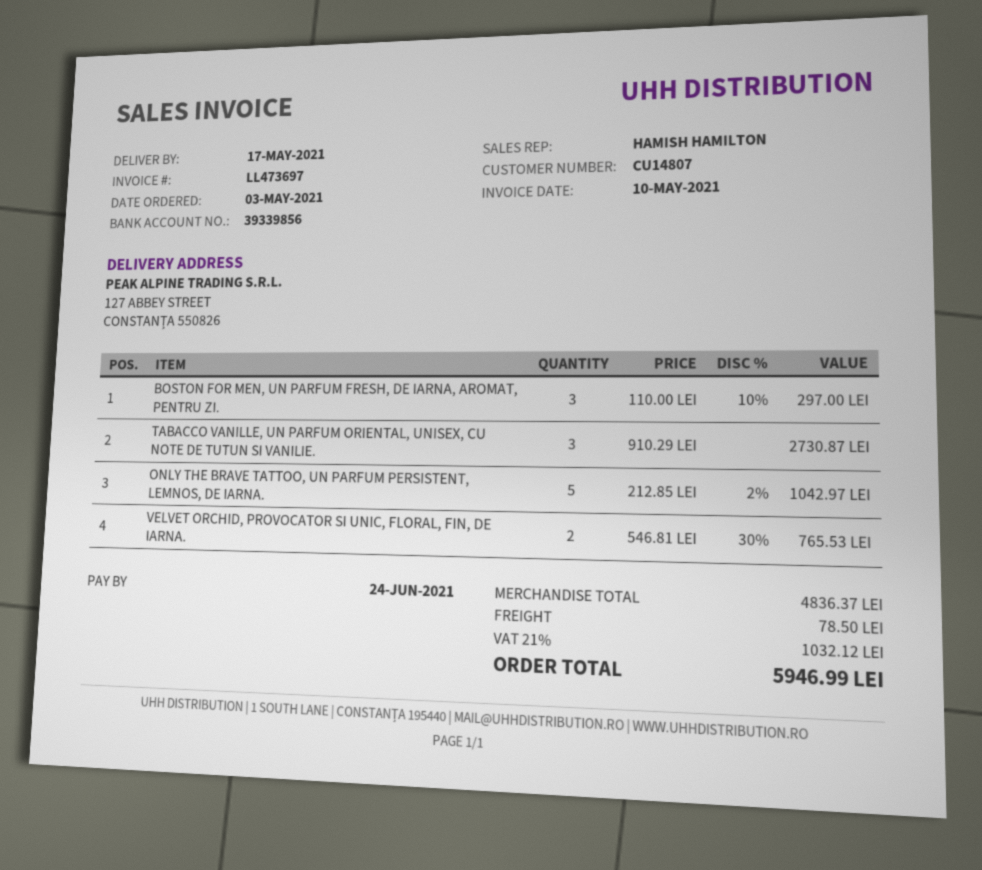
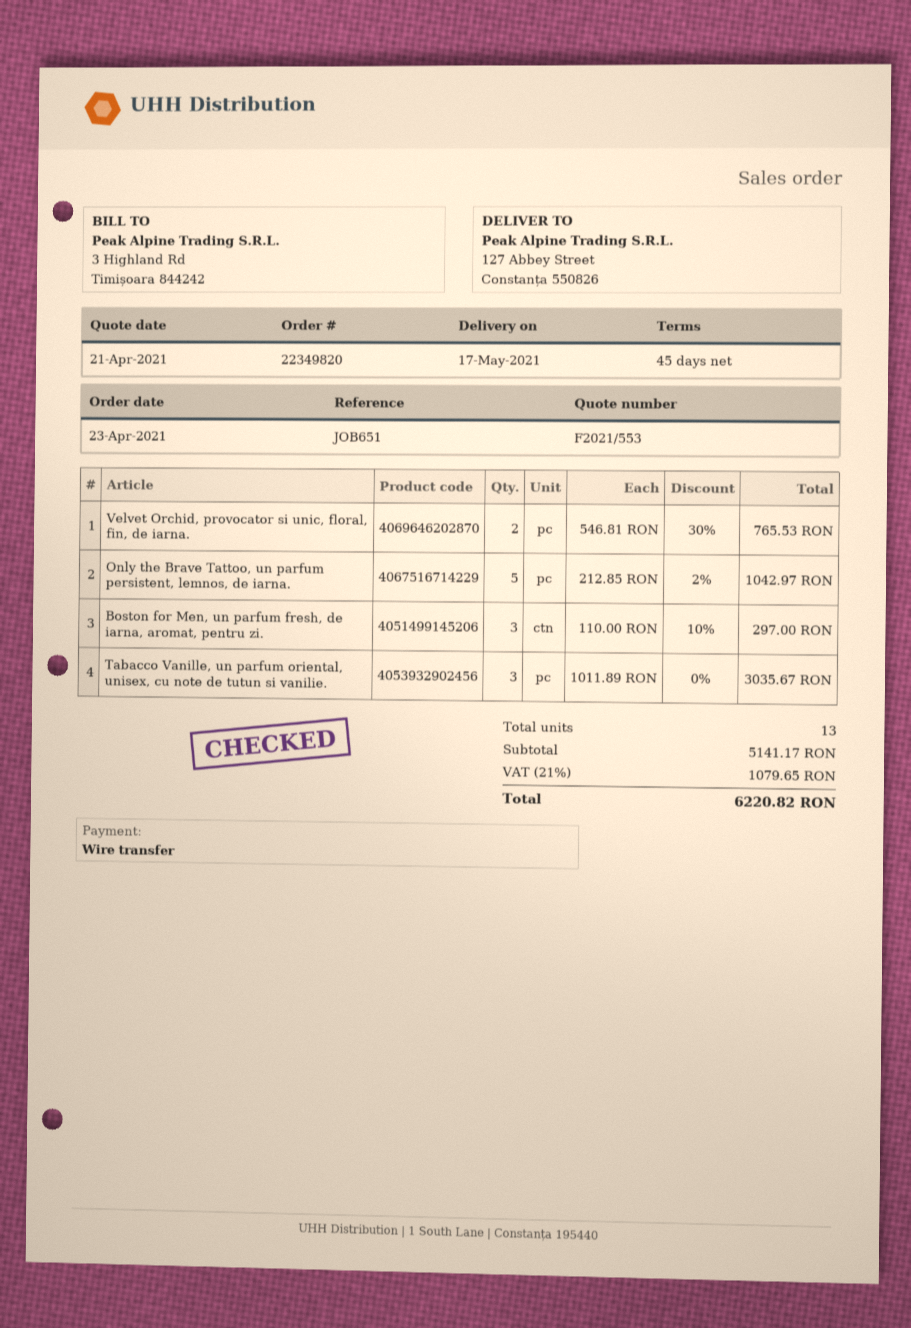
order date: 2021-05-03 -> 2021-04-23
TABACCO VANILLE, UN PARFUM ORIENTAL, UNISEX, CU NOTE DE TUTUN SI VANILIE.: 3 x 910.29 = 2730.87 -> 3 x 1011.89 = 3035.67
subtotal: 4836.37 -> 5141.17
shipping: 78.50 -> none
tax: 21% = 1032.12 -> 21% = 1079.65
total: 5946.99 -> 6220.82

